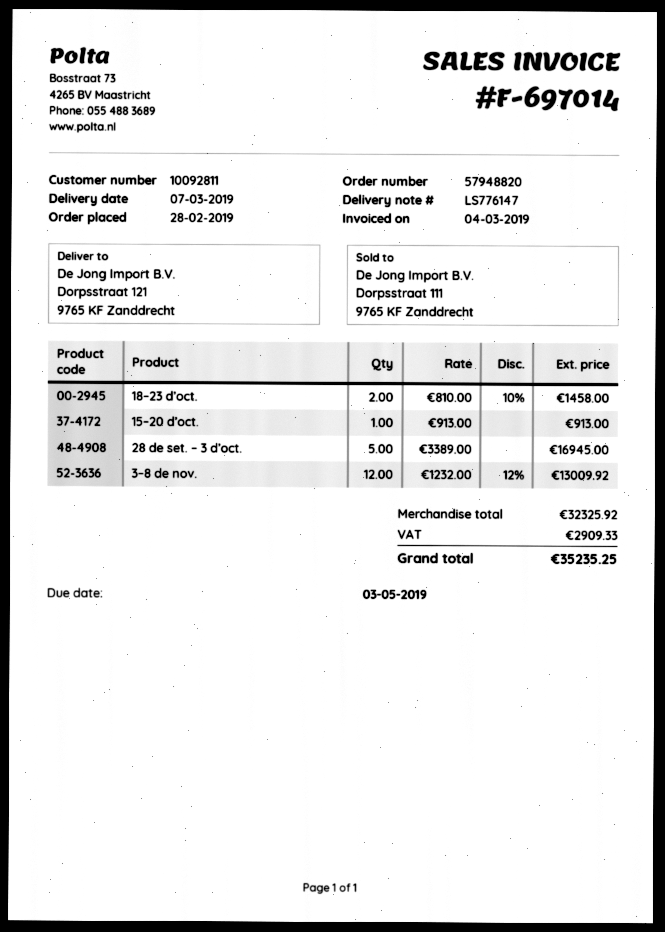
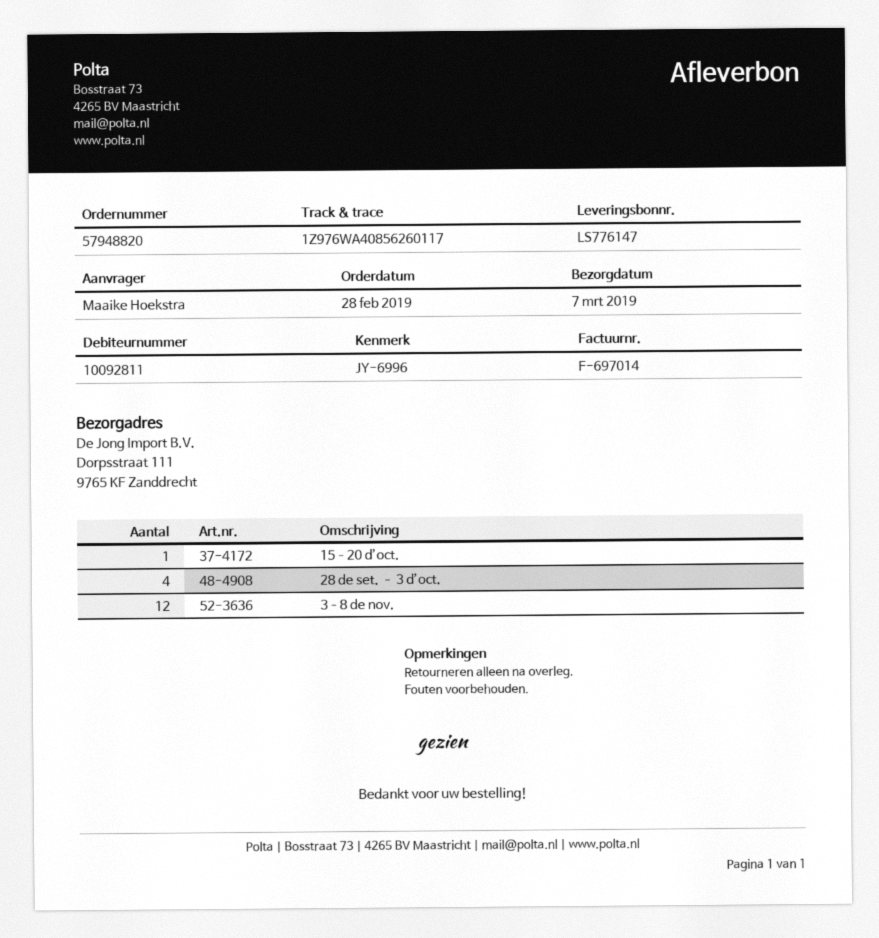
ship to: Dorpsstraat 121, 9765 KF Zanddrecht -> Dorpsstraat 111, 9765 KF Zanddrecht
18–23 d’oct.: 2 -> none
28 de set. – 3 d’oct.: 5 -> 4

